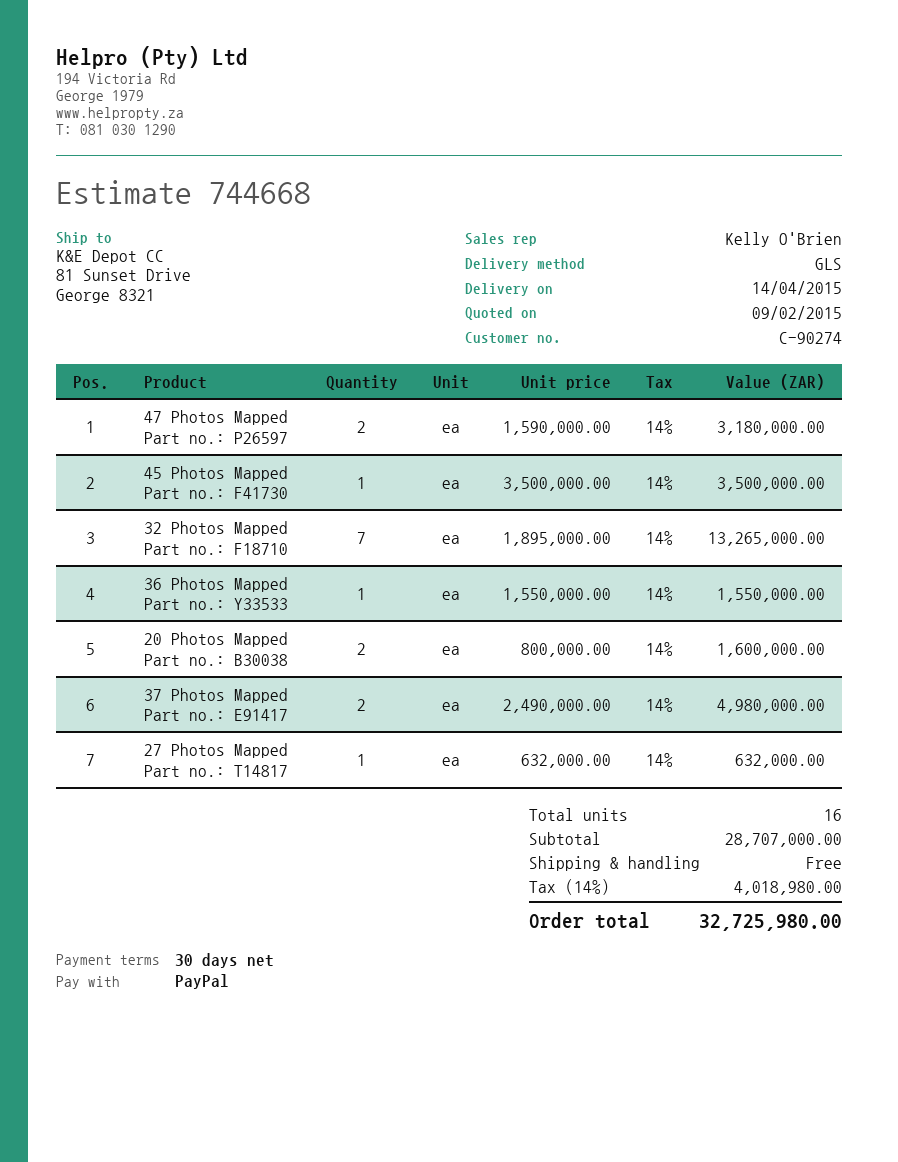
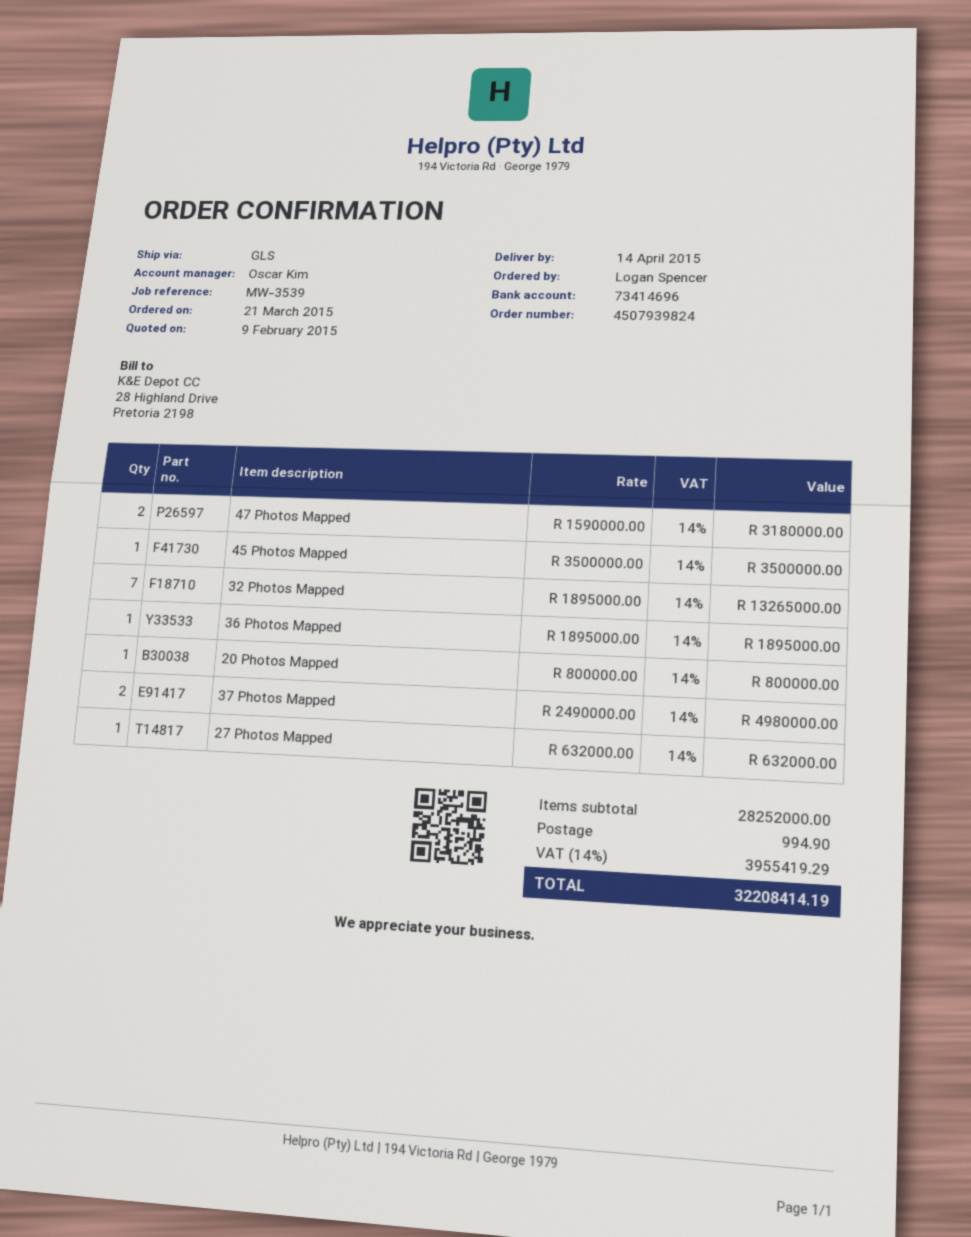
sales rep: Kelly O'Brien -> Oscar Kim
36 Photos Mapped: 1 x 1550000.00 = 1550000.00 -> 1 x 1895000.00 = 1895000.00
20 Photos Mapped: 2 x 800000.00 = 1600000.00 -> 1 x 800000.00 = 800000.00
subtotal: 28707000.00 -> 28252000.00
shipping: 0.00 -> 994.90
tax: 14% = 4018980.00 -> 14% = 3955419.29
total: 32725980.00 -> 32208414.19

